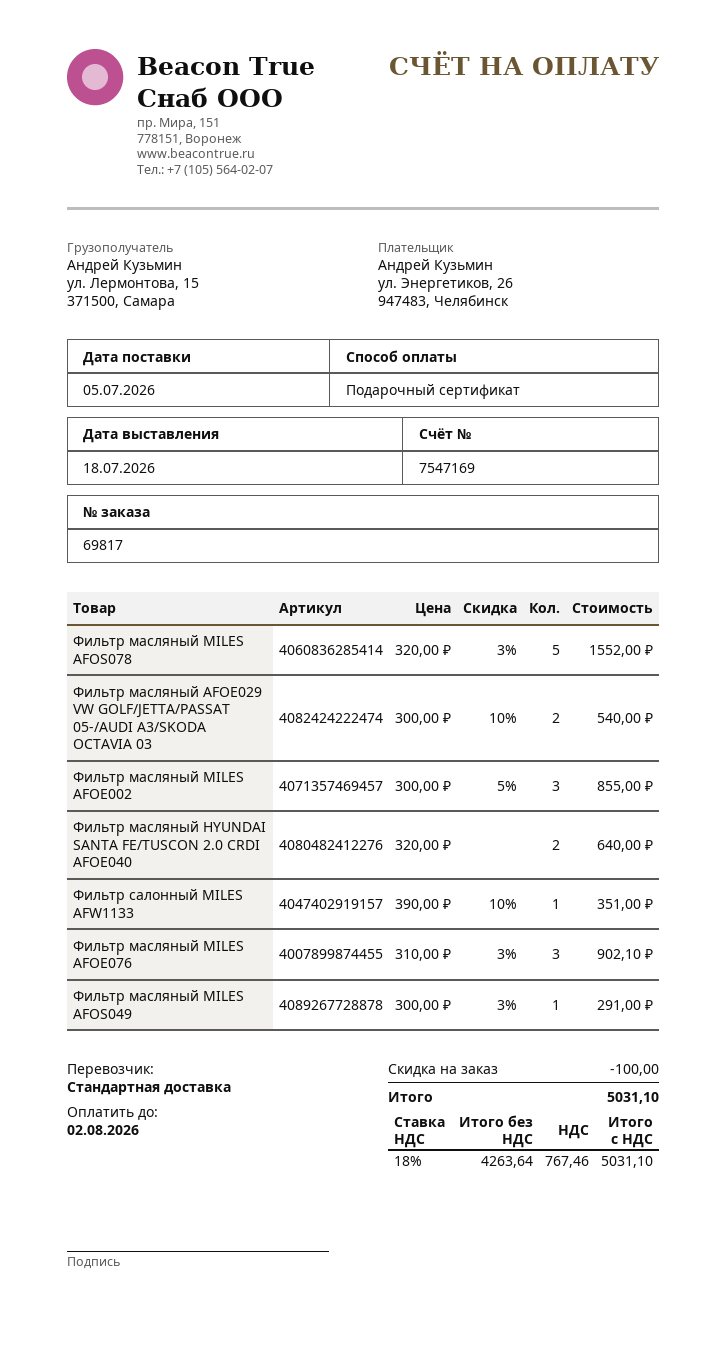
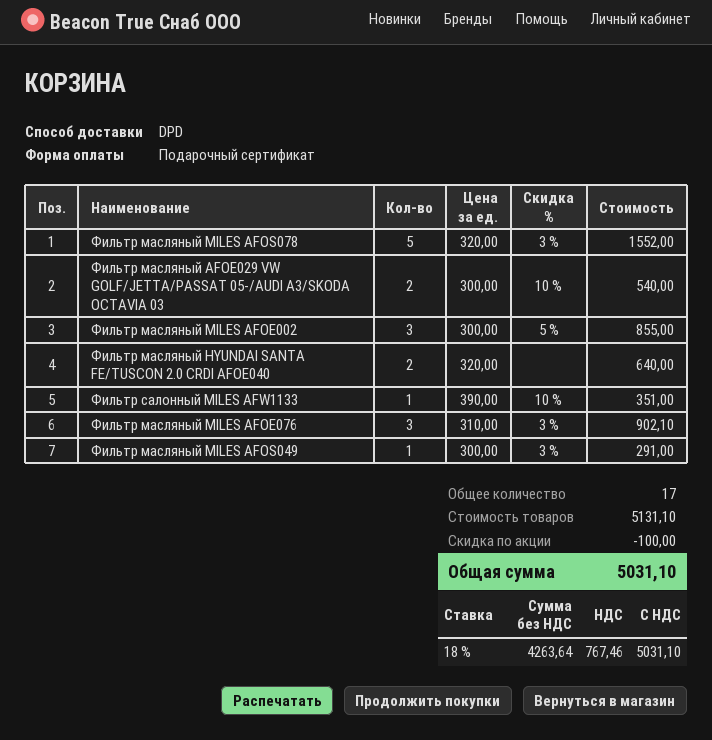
shipping method: standard -> DPD

